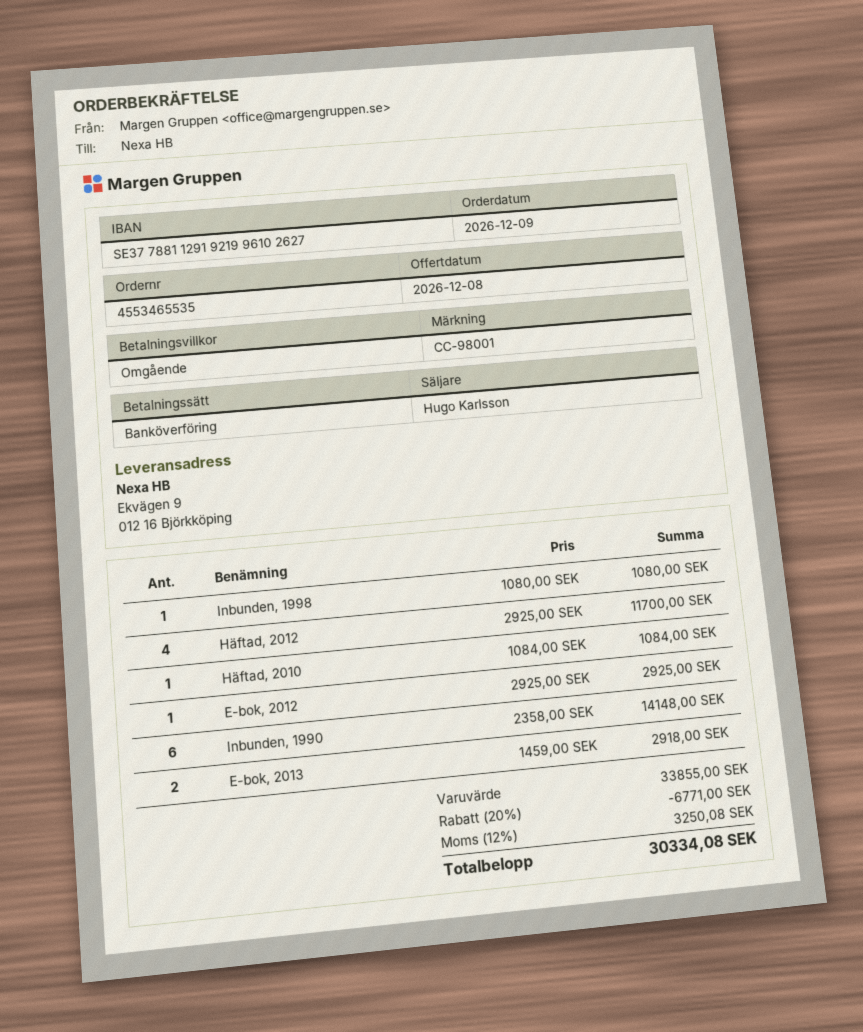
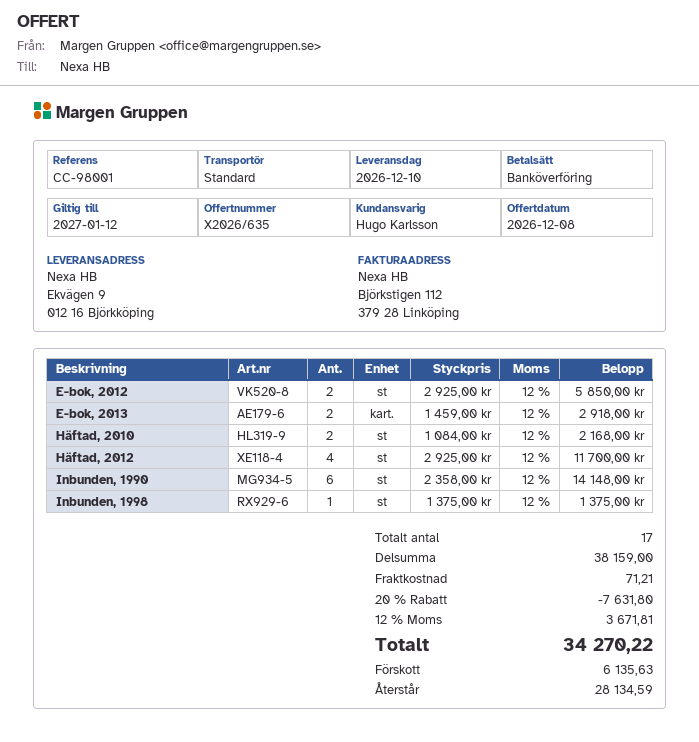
Inbunden, 1998: 1 x 1080.00 = 1080.00 -> 1 x 1375.00 = 1375.00
Häftad, 2010: 1 x 1084.00 = 1084.00 -> 2 x 1084.00 = 2168.00
E-bok, 2012: 1 x 2925.00 = 2925.00 -> 2 x 2925.00 = 5850.00
subtotal: 33855.00 -> 38159.00
discount: 20% = 6771.00 -> 20% = 7631.80
shipping: none -> 71.21
tax: 12% = 3250.08 -> 12% = 3671.81
total: 30334.08 -> 34270.22

